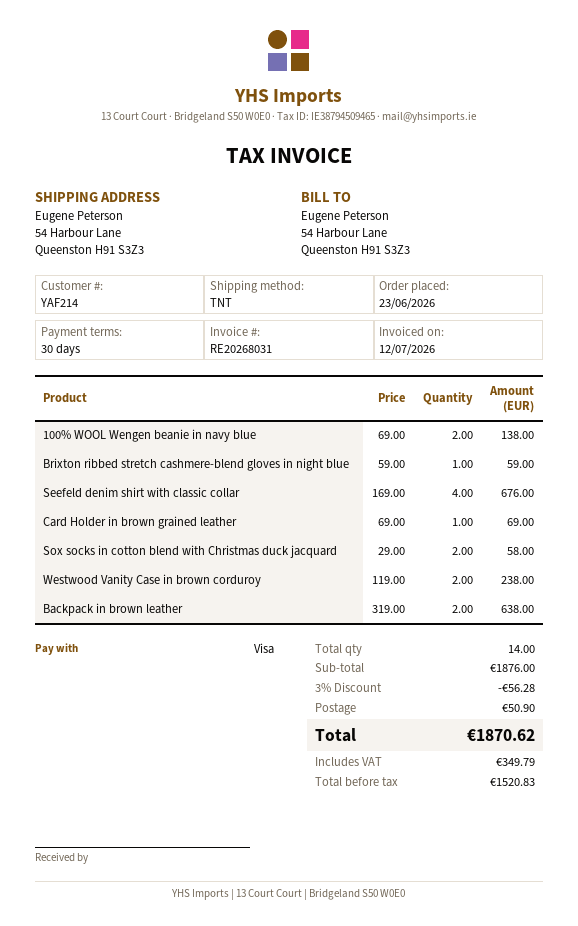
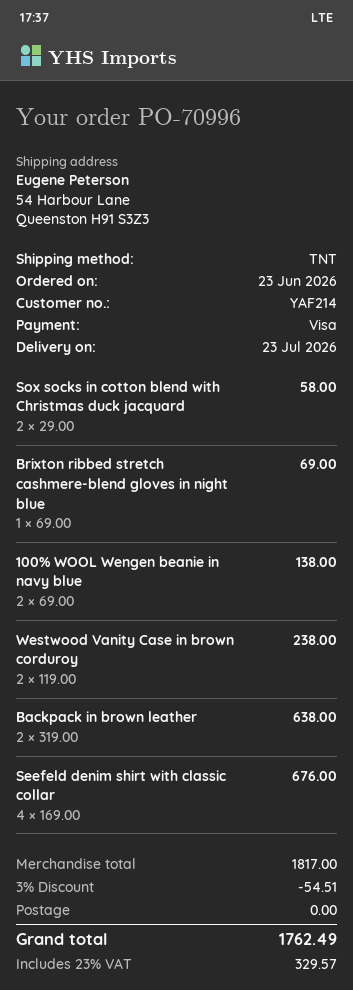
Brixton ribbed stretch cashmere-blend gloves in night blue: 1 x 59.00 = 59.00 -> 1 x 69.00 = 69.00
Card Holder in brown grained leather: 1 x 69.00 = 69.00 -> none
subtotal: 1876.00 -> 1817.00
discount: 3% = 56.28 -> 3% = 54.51
shipping: 50.90 -> 0.00
tax: 349.79 -> 329.57
total: 1870.62 -> 1762.49

